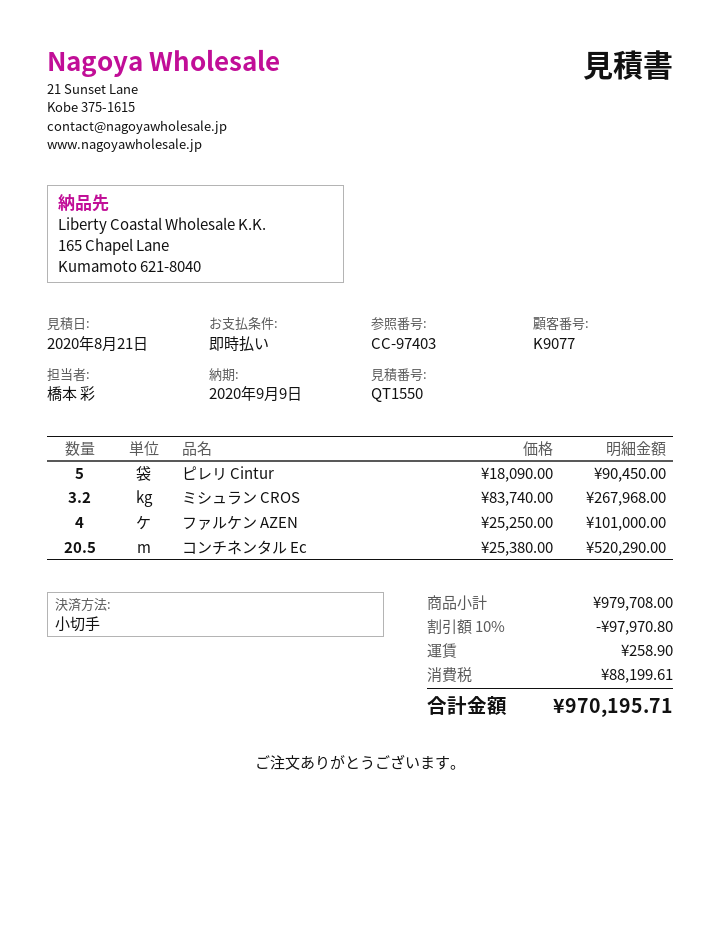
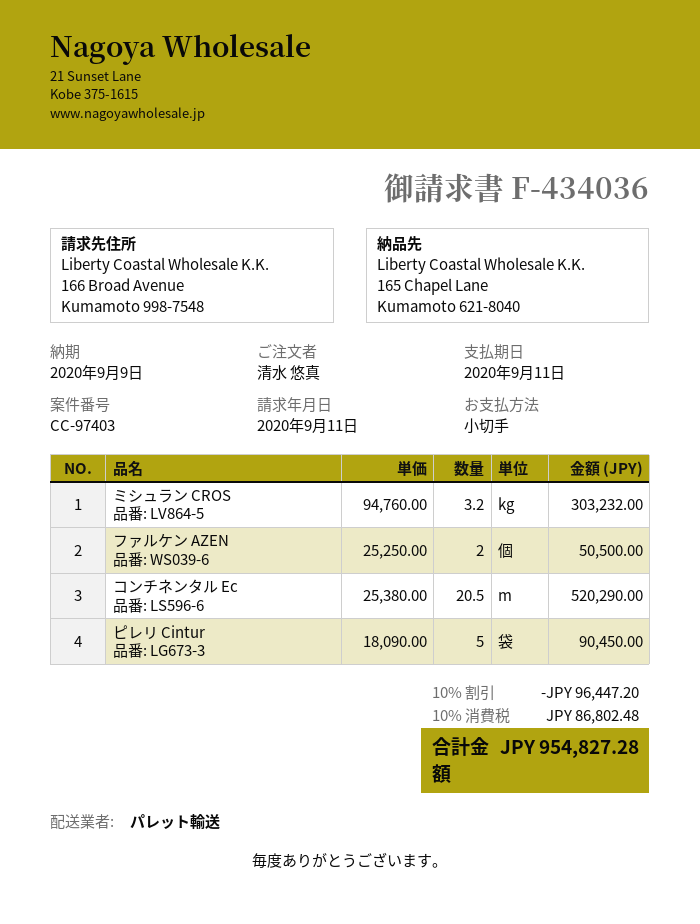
ミシュラン CROS: 3.2 x 83740.00 = 267968.00 -> 3.2 x 94760.00 = 303232.00
ファルケン AZEN: 4 x 25250.00 = 101000.00 -> 2 x 25250.00 = 50500.00
discount: 10% = 97970.80 -> 10% = 96447.20
shipping: 258.90 -> none
tax: 88199.61 -> 86802.48
total: 970195.71 -> 954827.28

